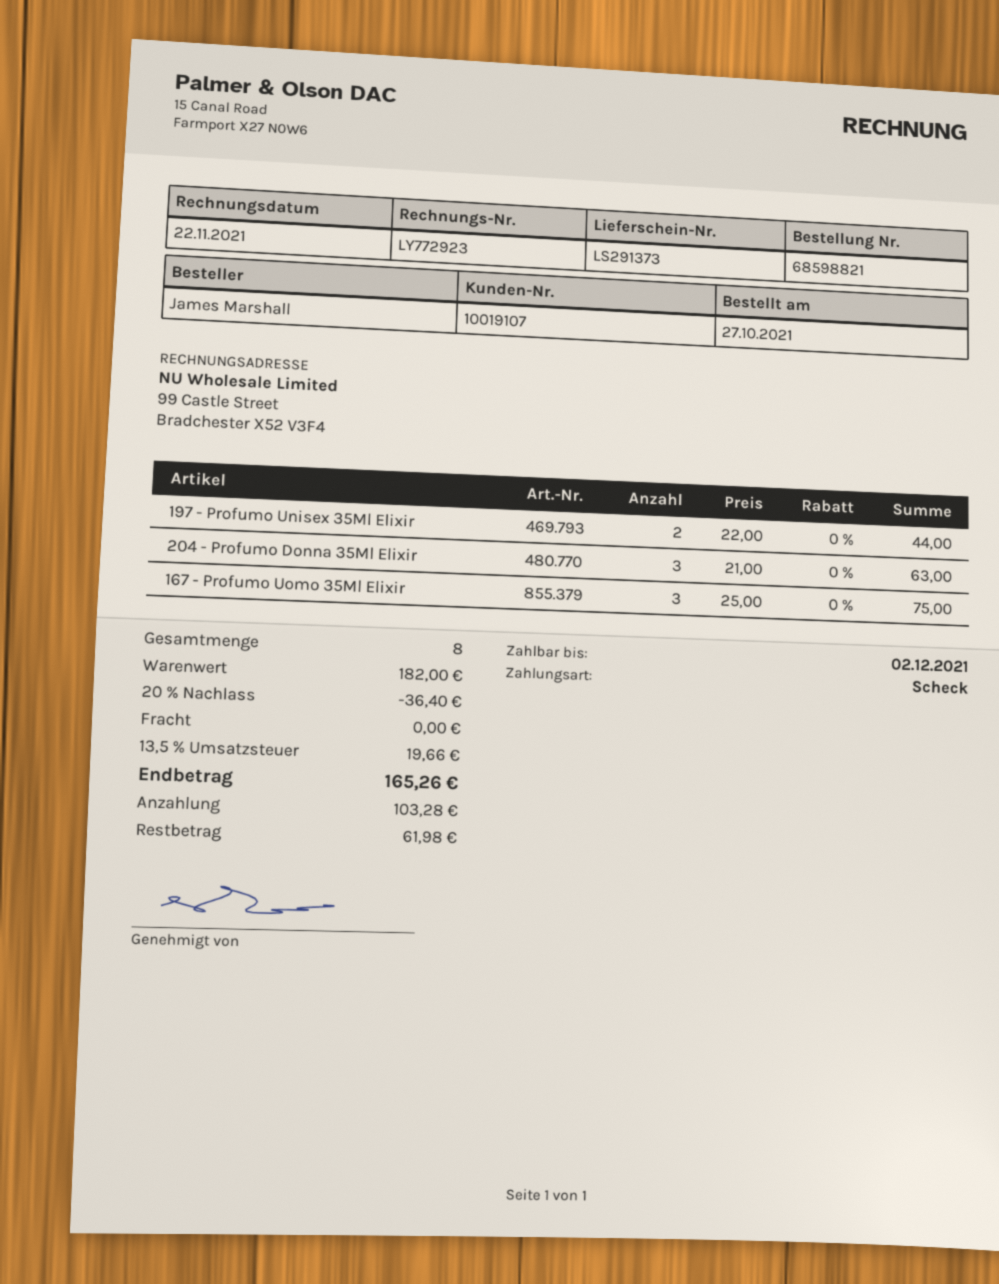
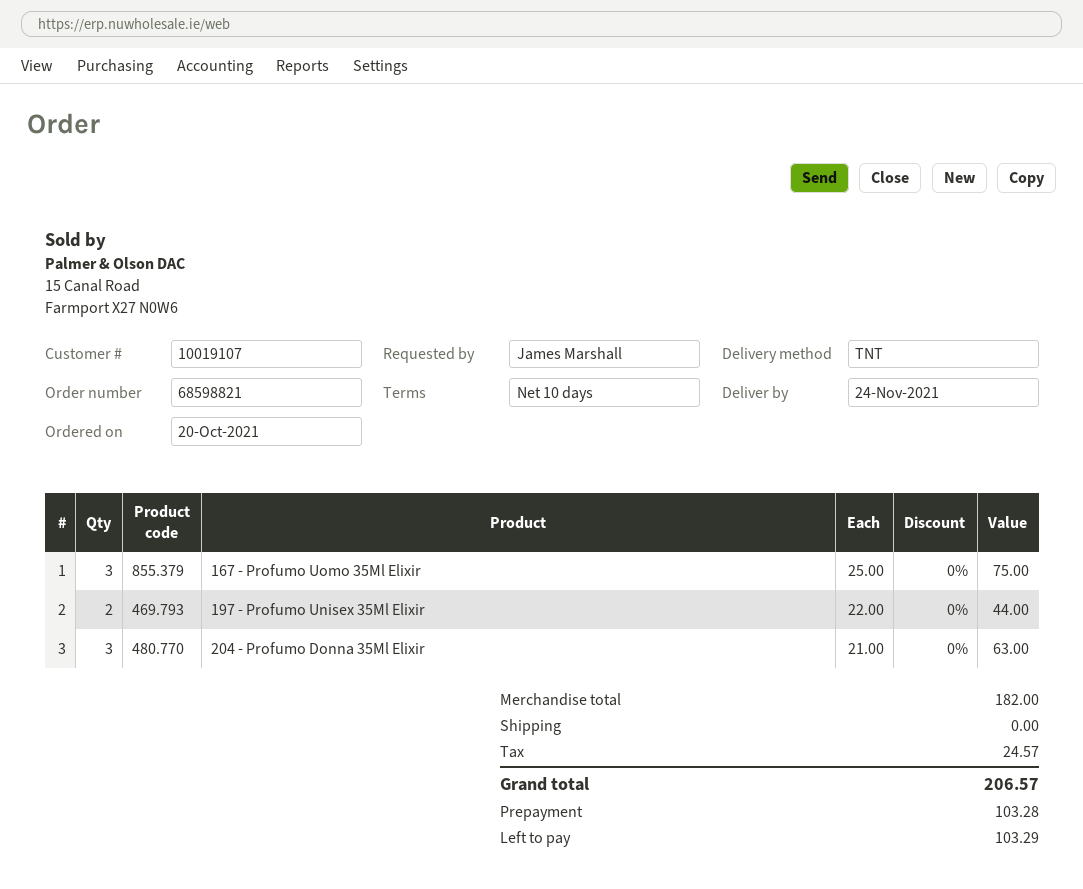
order date: 2021-10-27 -> 2021-10-20
discount: 20% = 36.40 -> none
tax: 19.66 -> 24.57
total: 165.26 -> 206.57
balance: 61.98 -> 103.29

